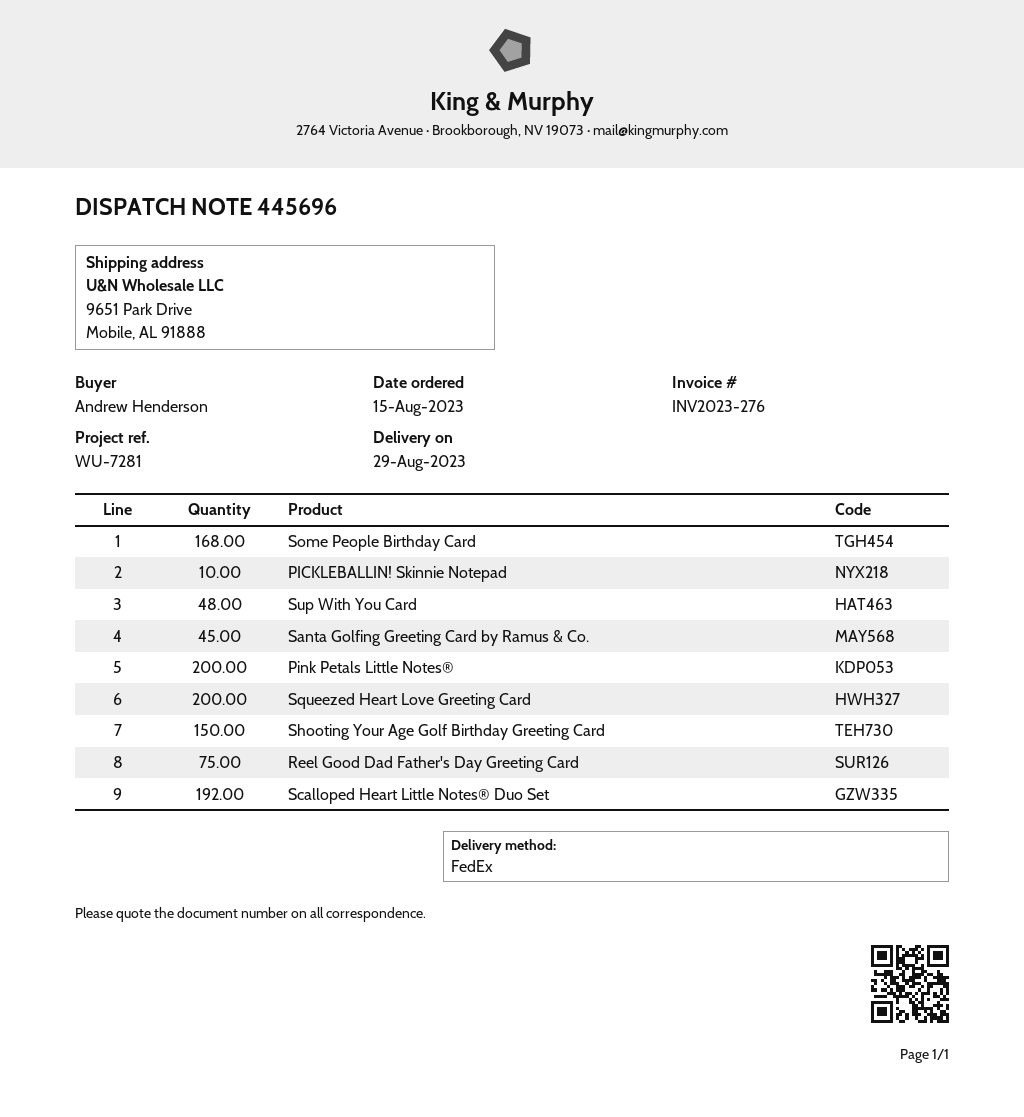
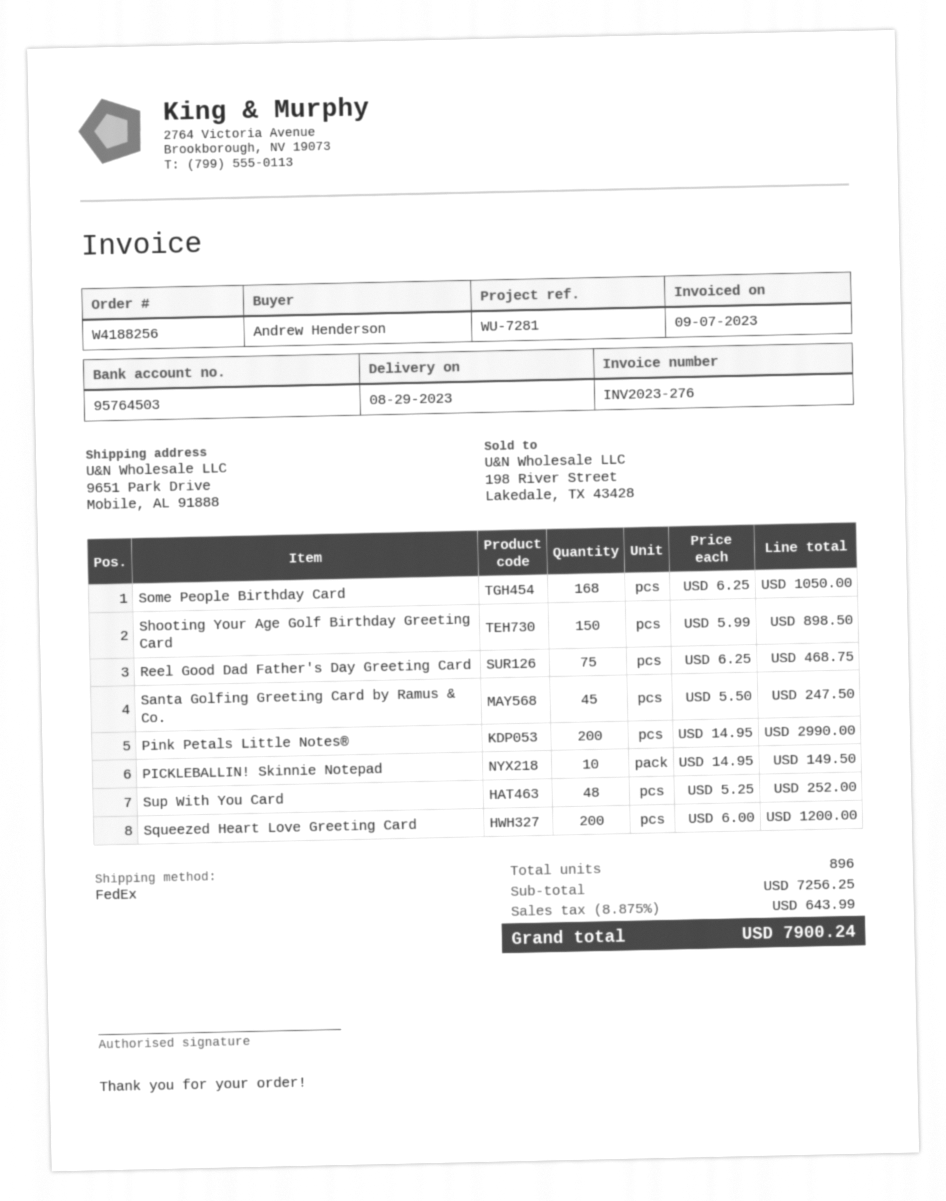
Scalloped Heart Little Notes® Duo Set: 192 -> none

